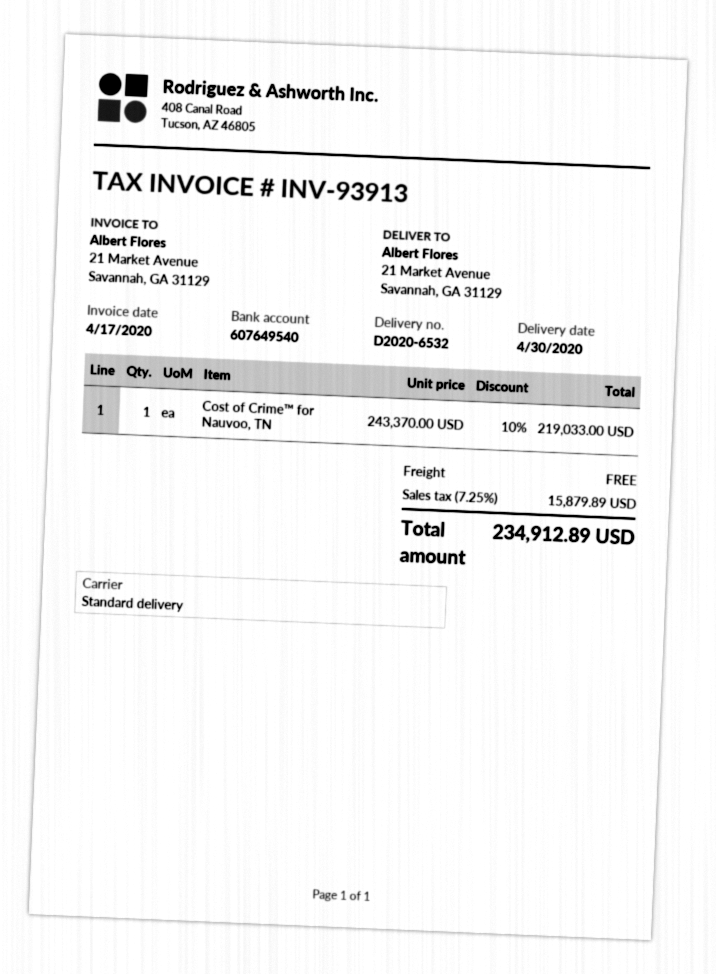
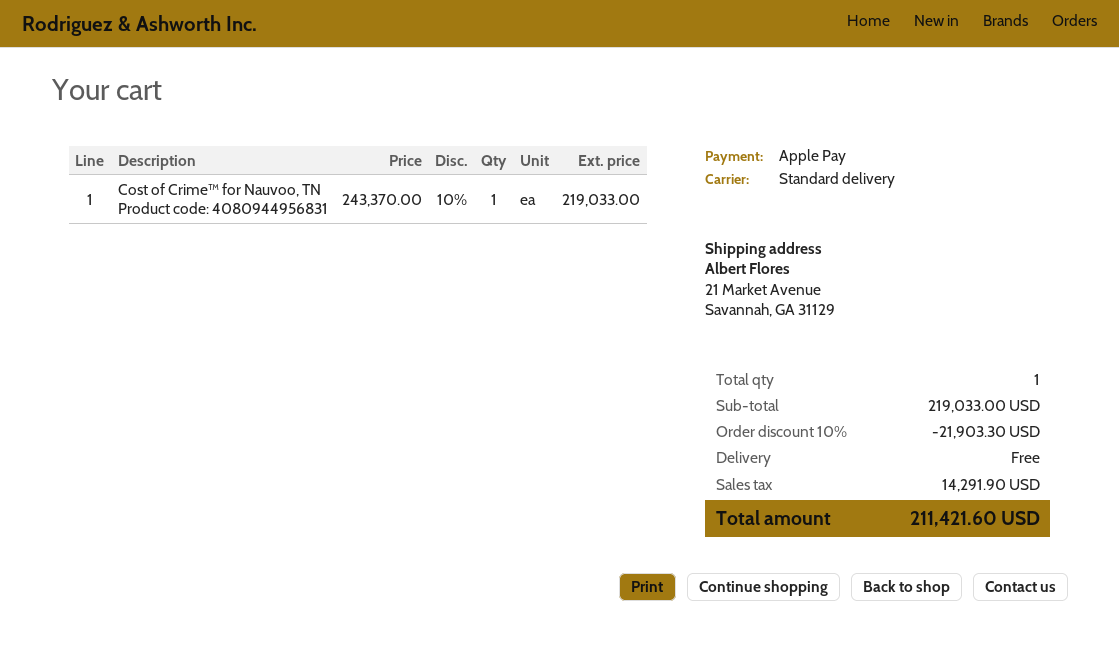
discount: none -> 10% = 21903.30
tax: 15879.89 -> 14291.90
total: 234912.89 -> 211421.60

